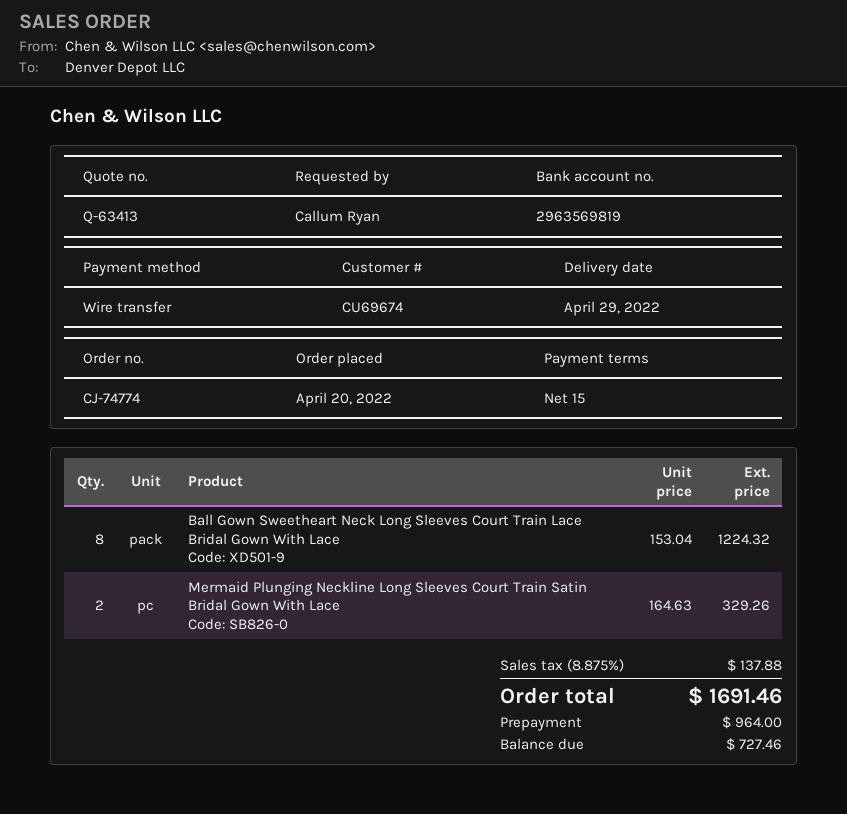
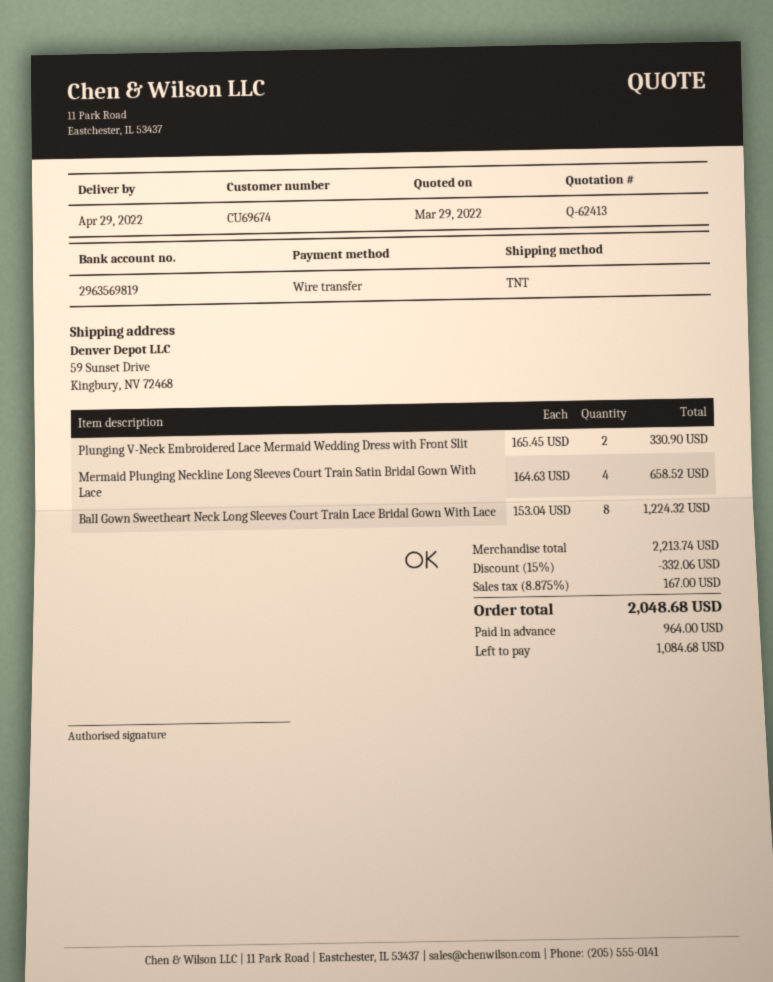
quote number: Q-63413 -> Q-62413
Mermaid Plunging Neckline Long Sleeves Court Train Satin Bridal Gown With Lace: 2 x 164.63 = 329.26 -> 4 x 164.63 = 658.52
Plunging V-Neck Embroidered Lace Mermaid Wedding Dress with Front Slit: none -> 2 x 165.45 = 330.90
discount: none -> 15% = 332.06
tax: 8.875% = 137.88 -> 8.875% = 167.00
total: 1691.46 -> 2048.68
balance: 727.46 -> 1084.68

